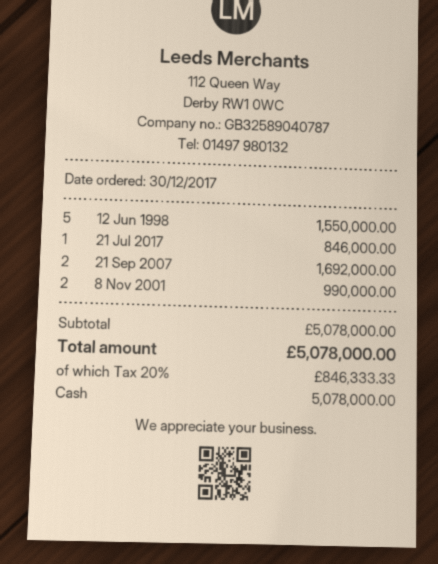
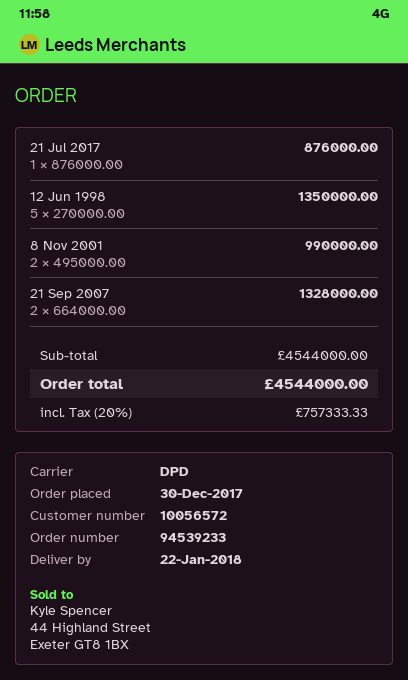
12 Jun 1998: 5 for 1550000.00 -> 5 for 1350000.00
21 Jul 2017: 1 for 846000.00 -> 1 for 876000.00
21 Sep 2007: 2 for 1692000.00 -> 2 for 1328000.00
subtotal: 5078000.00 -> 4544000.00
tax: 20% = 846333.33 -> 20% = 757333.33
total: 5078000.00 -> 4544000.00

